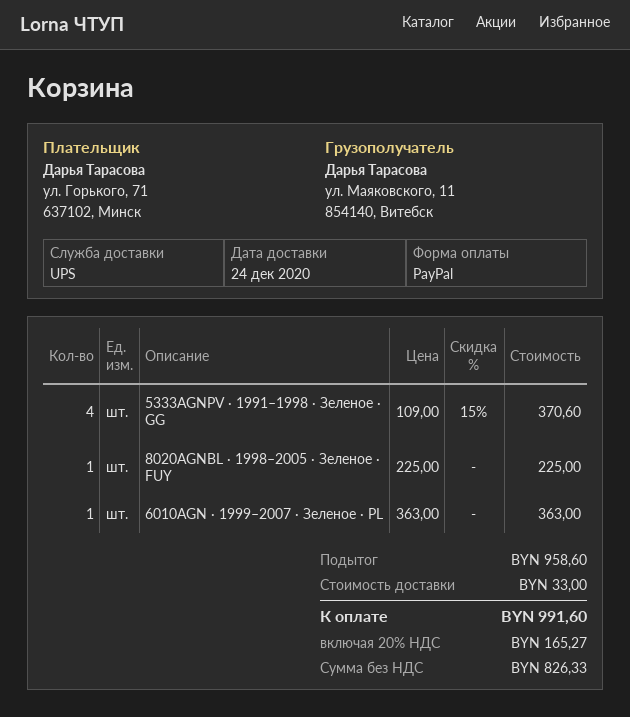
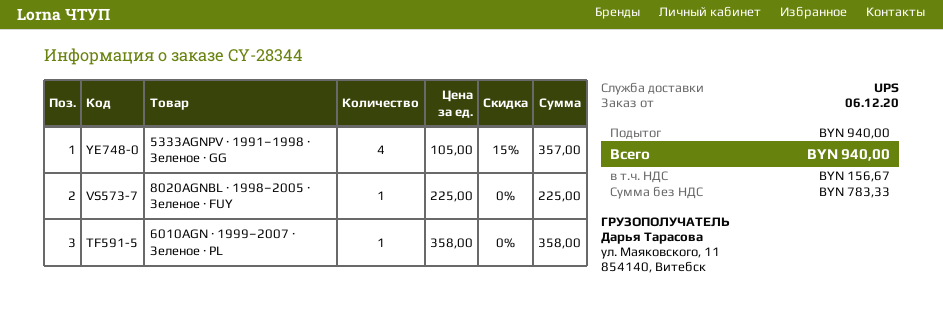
5333AGNPV · 1991–1998 · Зеленое · GG: 4 x 109.00 - 15% = 370.60 -> 4 x 105.00 - 15% = 357.00
6010AGN · 1999–2007 · Зеленое · PL: 1 x 363.00 = 363.00 -> 1 x 358.00 = 358.00
subtotal: 958.60 -> 940.00
shipping: 33.00 -> none
net: 826.33 -> 783.33
tax: 165.27 -> 156.67
total: 991.60 -> 940.00

